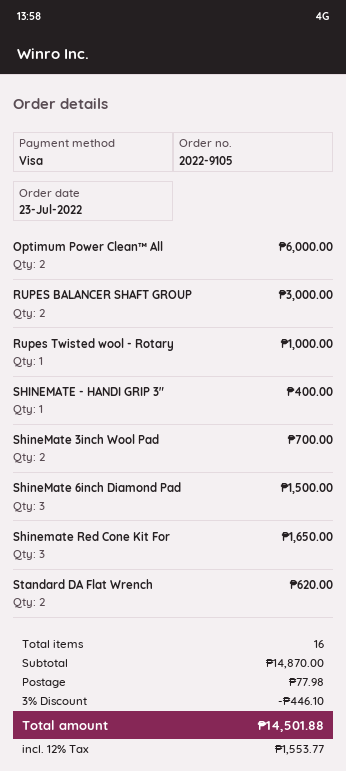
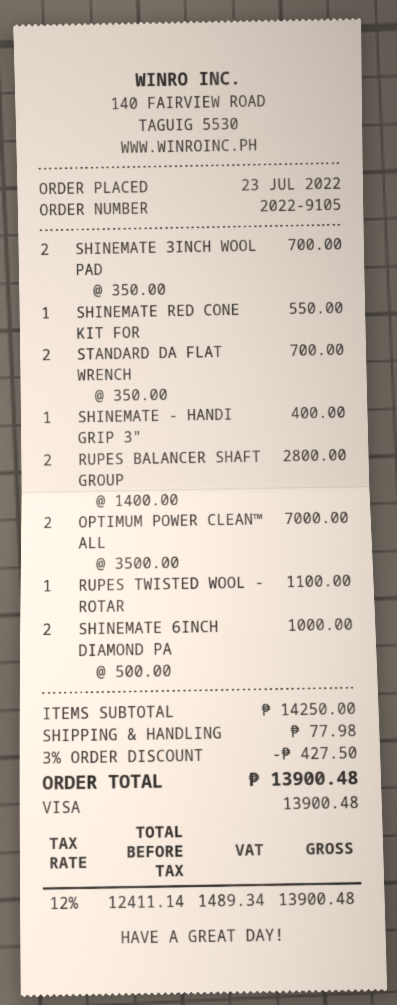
Optimum Power Clean™ All: 2 for 6000.00 -> 2 for 7000.00
RUPES BALANCER SHAFT GROUP: 2 for 3000.00 -> 2 for 2800.00
Rupes Twisted wool - Rotary: 1 for 1000.00 -> 1 for 1100.00
ShineMate 6inch Diamond Pad: 3 for 1500.00 -> 2 for 1000.00
Shinemate Red Cone Kit For: 3 for 1650.00 -> 1 for 550.00
Standard DA Flat Wrench: 2 for 620.00 -> 2 for 700.00
subtotal: 14870.00 -> 14250.00
discount: 3% = 446.10 -> 3% = 427.50
tax: 12% = 1553.77 -> 12% = 1489.34
total: 14501.88 -> 13900.48

